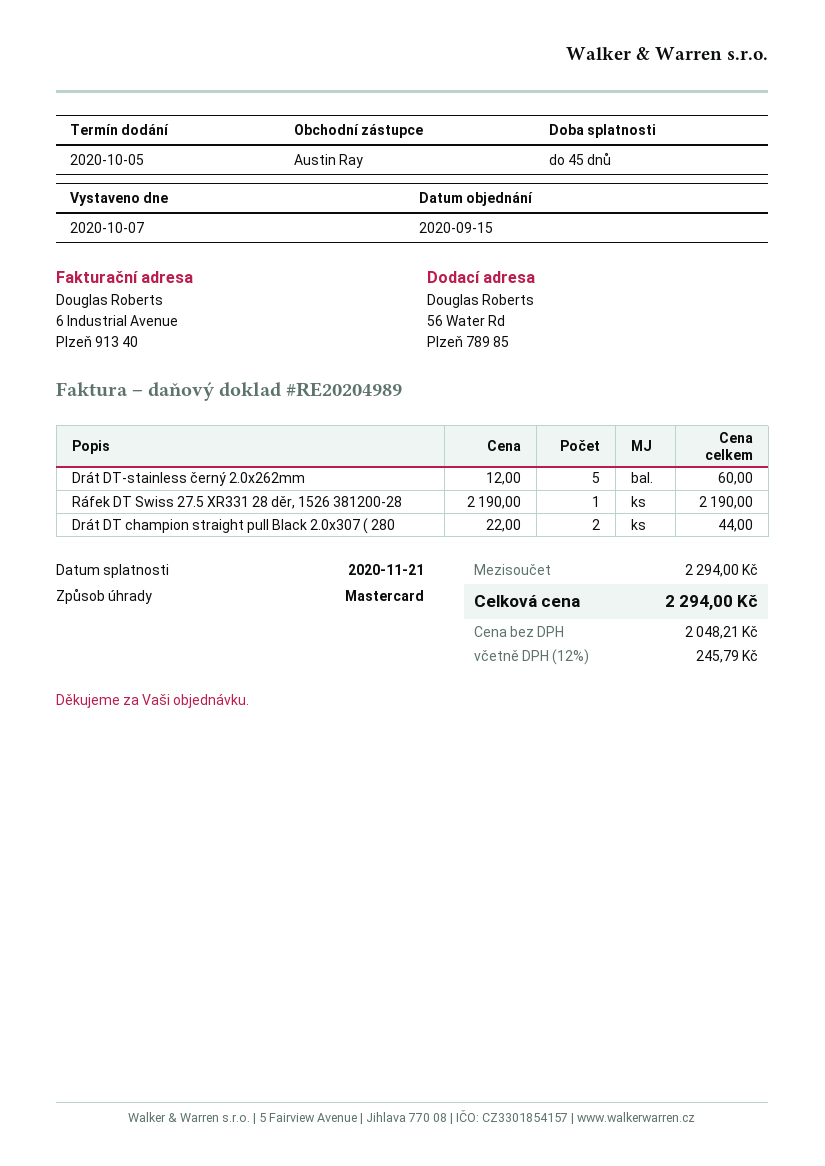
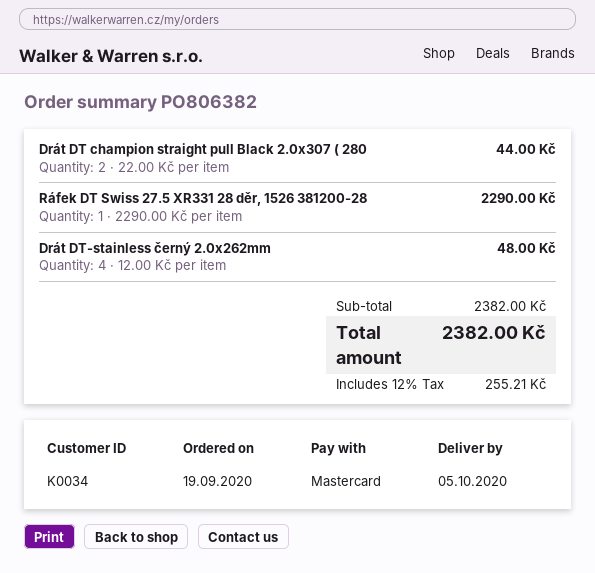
order date: 2020-09-15 -> 2020-09-19
Drát DT-stainless černý 2.0x262mm: 5 x 12.00 = 60.00 -> 4 x 12.00 = 48.00
Ráfek DT Swiss 27.5 XR331 28 děr, 1526 381200-28: 1 x 2190.00 = 2190.00 -> 1 x 2290.00 = 2290.00
subtotal: 2294.00 -> 2382.00
tax: 12% = 245.79 -> 12% = 255.21
total: 2294.00 -> 2382.00

